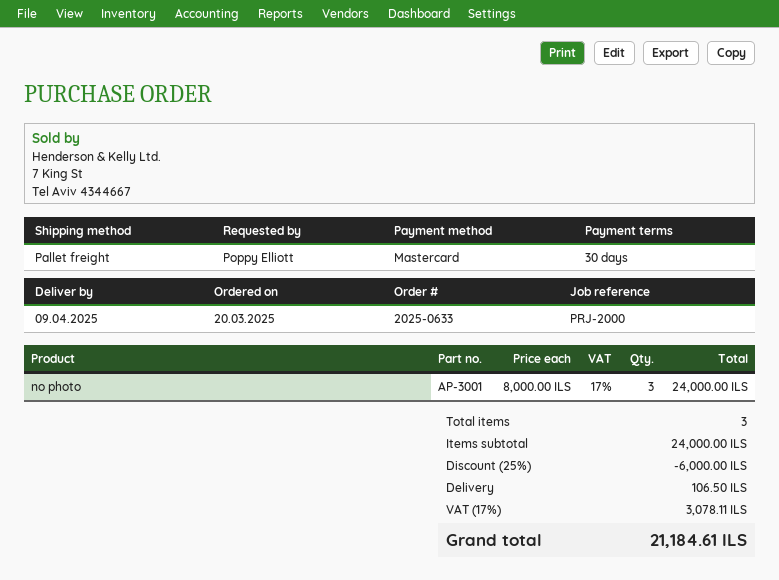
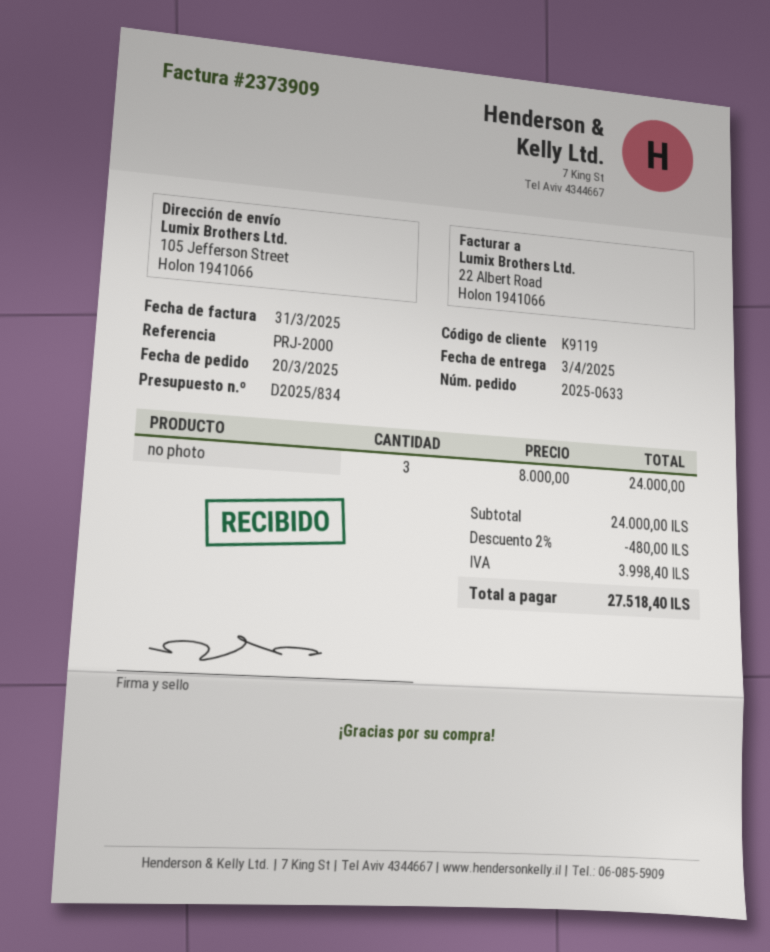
delivery date: 2025-04-09 -> 2025-04-03
discount: 25% = 6000.00 -> 2% = 480.00
shipping: 106.50 -> none
tax: 3078.11 -> 3998.40
total: 21184.61 -> 27518.40

